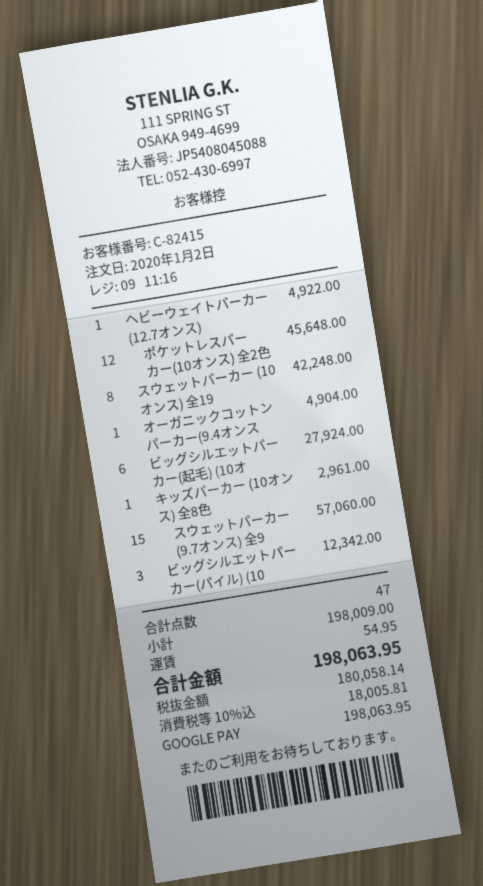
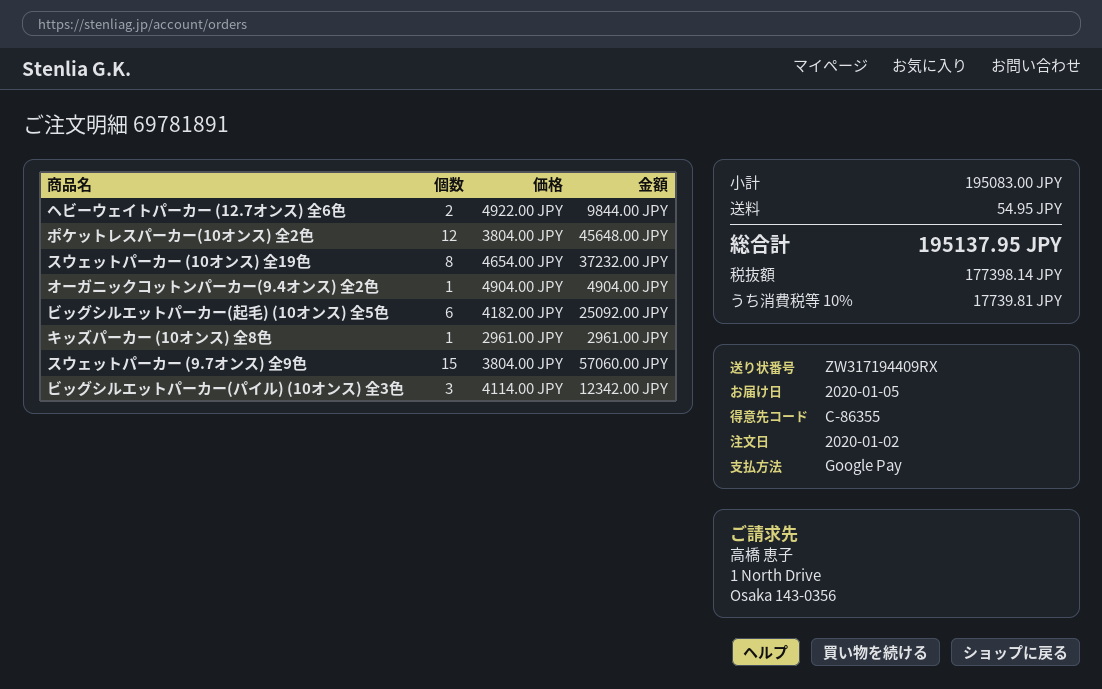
customer number: C-82415 -> C-86355
ヘビーウェイトパーカー (12.7オンス): 1 for 4922.00 -> 2 for 9844.00
スウェットパーカー (10オンス) 全19: 8 for 42248.00 -> 8 for 37232.00
ビッグシルエットパーカー(起毛) (10オ: 6 for 27924.00 -> 6 for 25092.00
subtotal: 198009.00 -> 195083.00
net: 180058.14 -> 177398.14
tax: 10% = 18005.81 -> 10% = 17739.81
total: 198063.95 -> 195137.95

